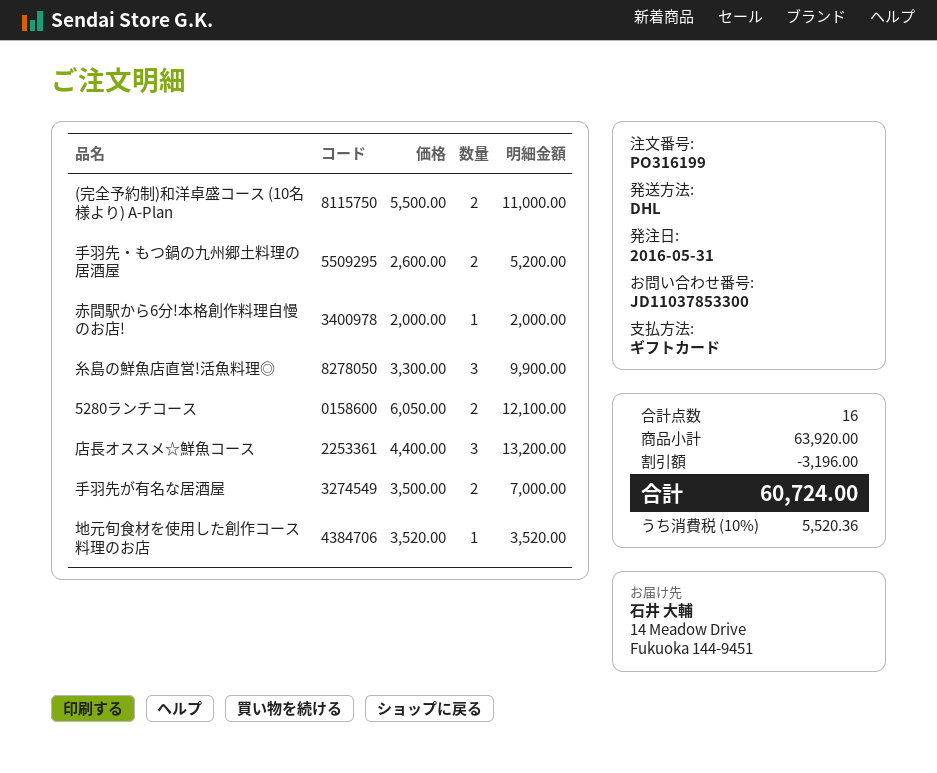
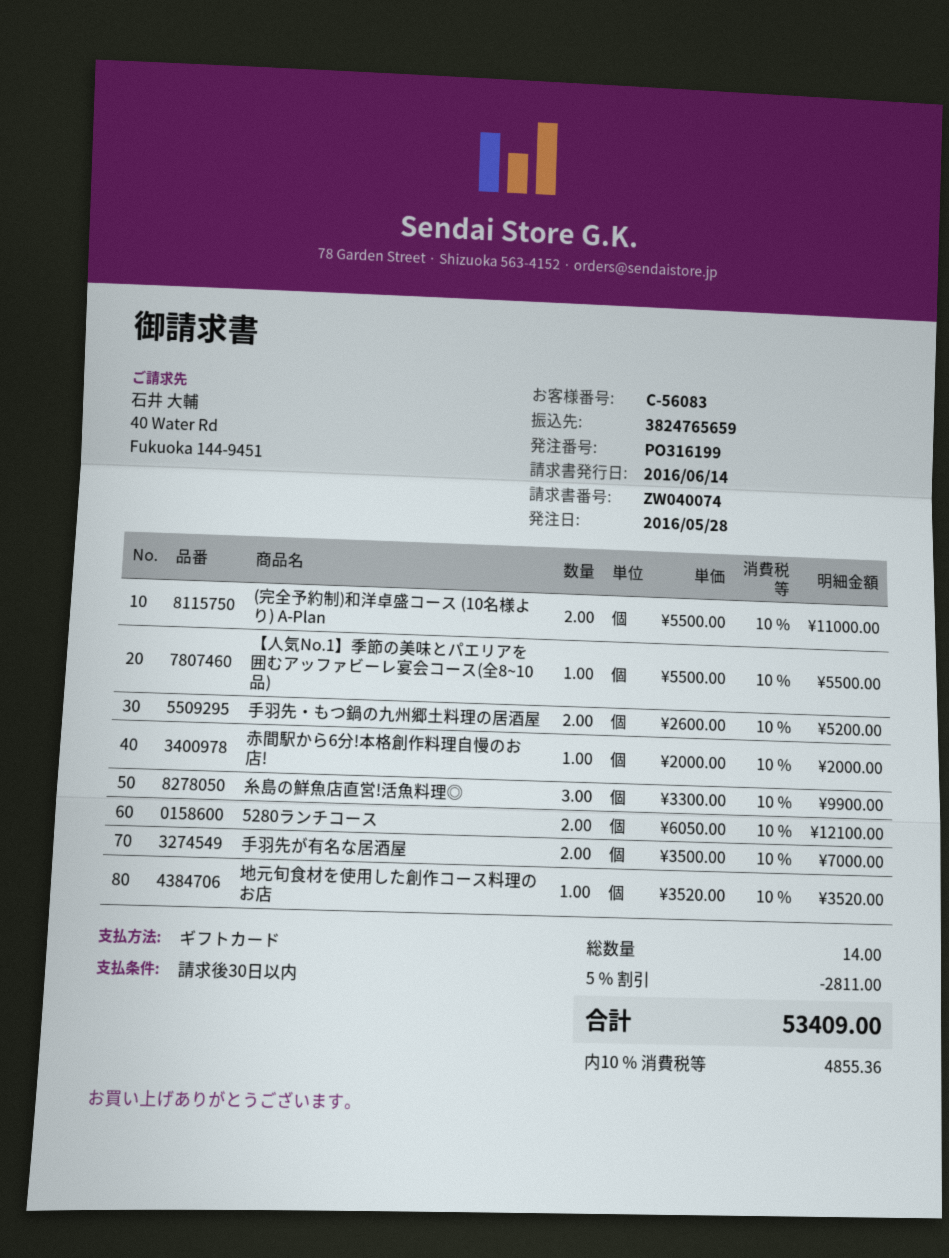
order date: 2016-05-31 -> 2016-05-28
店長オススメ☆鮮魚コース: 3 x 4400.00 = 13200.00 -> none
【人気No.1】季節の美味とパエリアを囲むアッファビーレ宴会コース(全8~10品): none -> 1 x 5500.00 = 5500.00
total quantity: 16 -> 14
discount: 3196.00 -> 2811.00
tax: 10% = 5520.36 -> 10% = 4855.36
total: 60724.00 -> 53409.00

